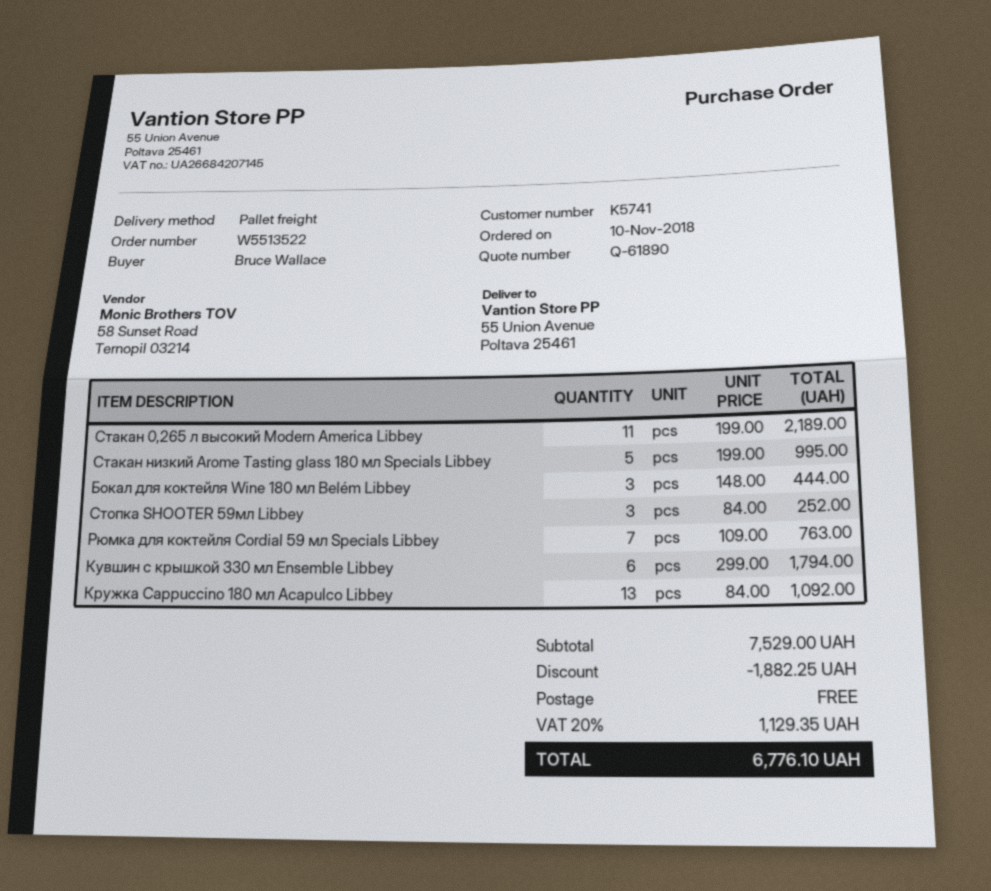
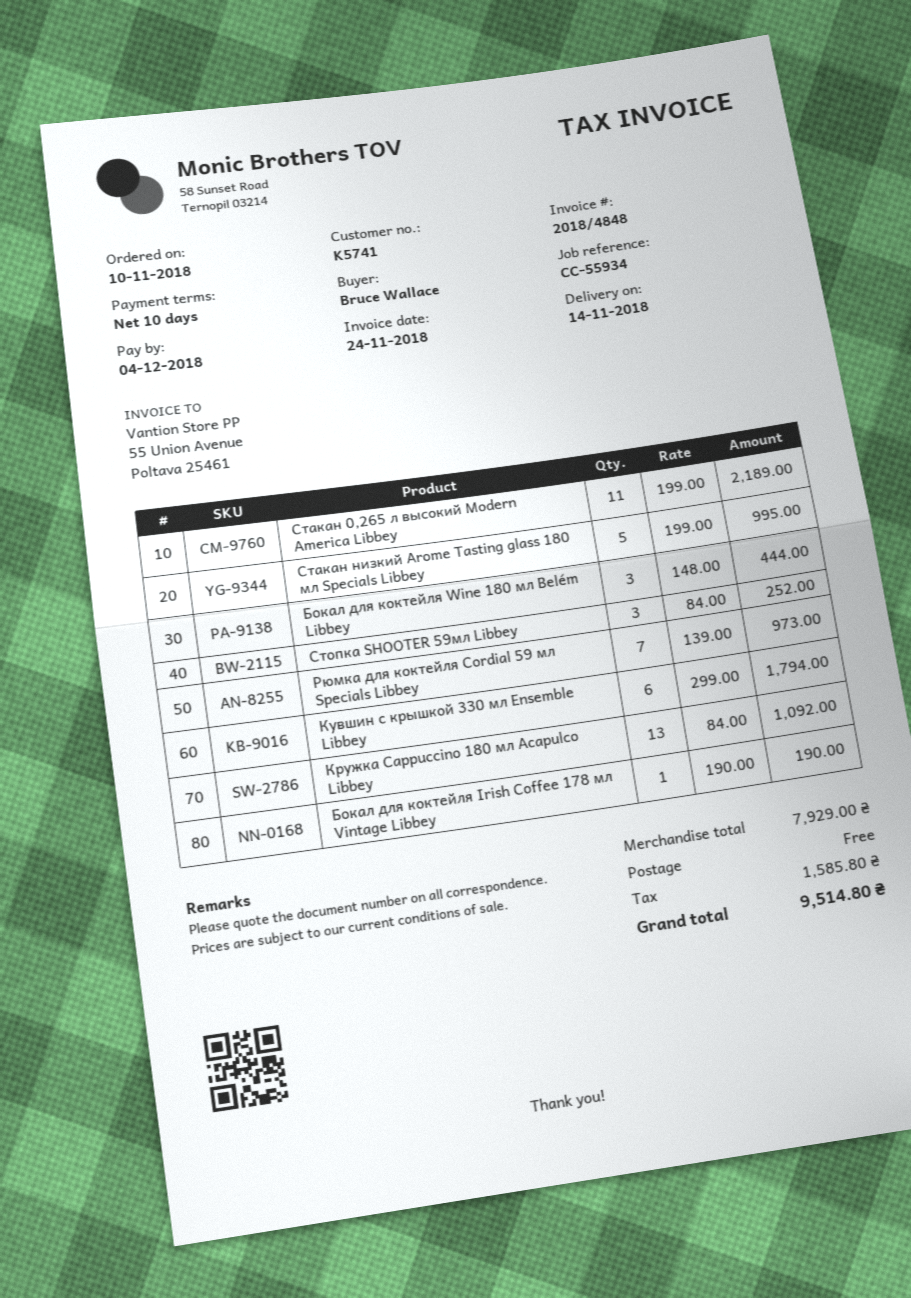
Рюмка для коктейля Cordial 59 мл Specials Libbey: 7 x 109.00 = 763.00 -> 7 x 139.00 = 973.00
Бокал для коктейля Irish Coffee 178 мл Vintage Libbey: none -> 1 x 190.00 = 190.00
subtotal: 7529.00 -> 7929.00
discount: 1882.25 -> none
tax: 1129.35 -> 1585.80
total: 6776.10 -> 9514.80

